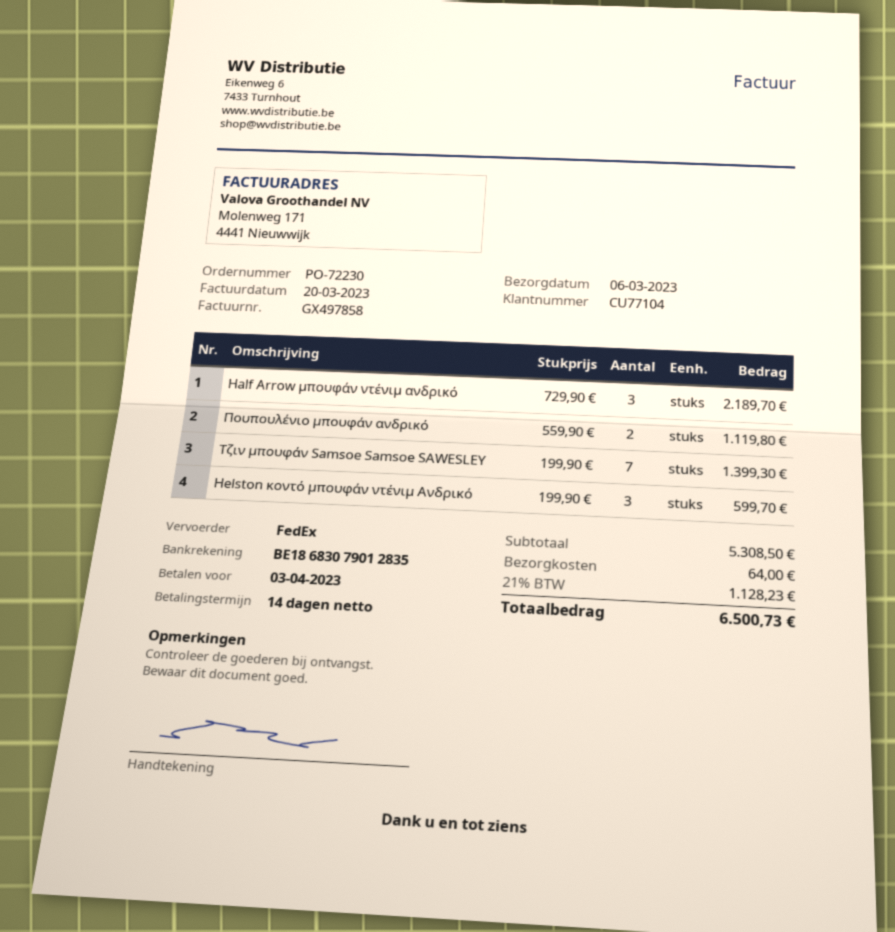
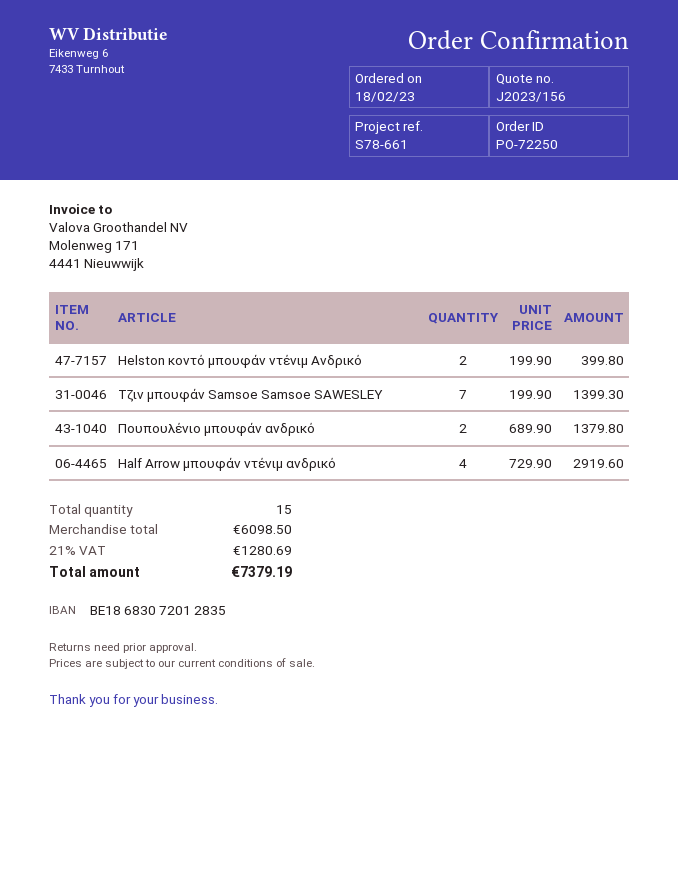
order number: PO-72230 -> PO-72250
bank account: BE18683079012835 -> BE18683072012835
Half Arrow μπουφάν ντένιμ ανδρικό: 3 x 729.90 = 2189.70 -> 4 x 729.90 = 2919.60
Πουπουλένιο μπουφάν ανδρικό: 2 x 559.90 = 1119.80 -> 2 x 689.90 = 1379.80
Helston κοντό μπουφάν ντένιμ Ανδρικό: 3 x 199.90 = 599.70 -> 2 x 199.90 = 399.80
subtotal: 5308.50 -> 6098.50
shipping: 64.00 -> none
tax: 21% = 1128.23 -> 21% = 1280.69
total: 6500.73 -> 7379.19

